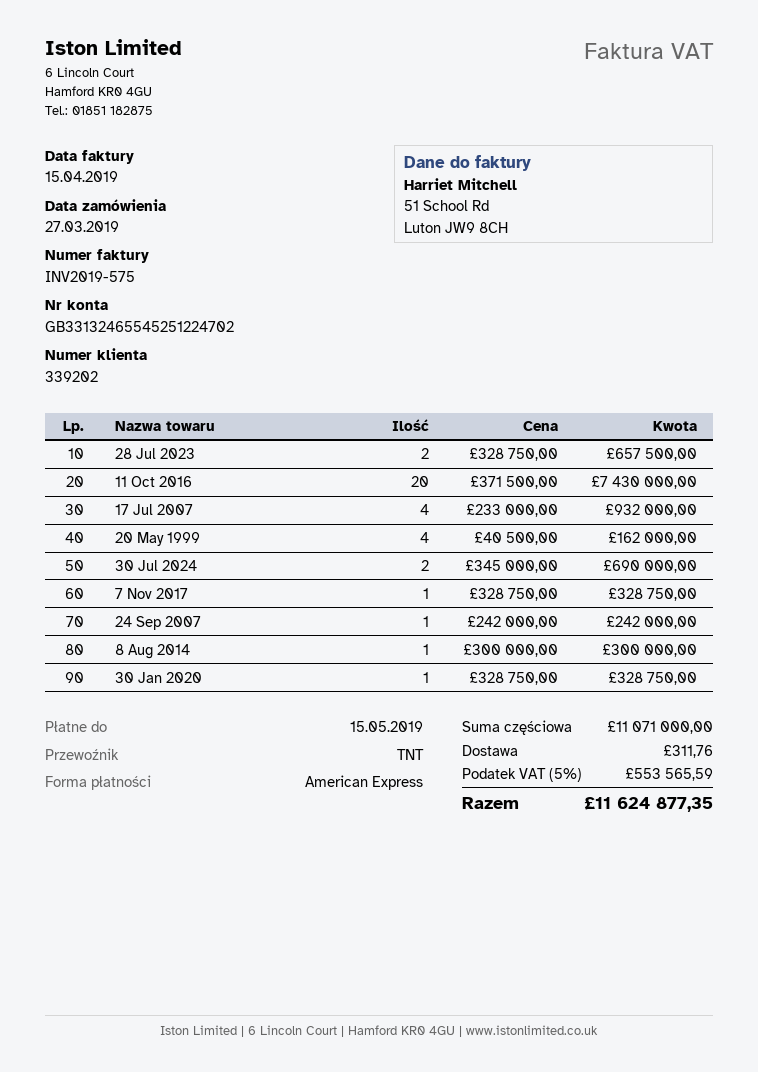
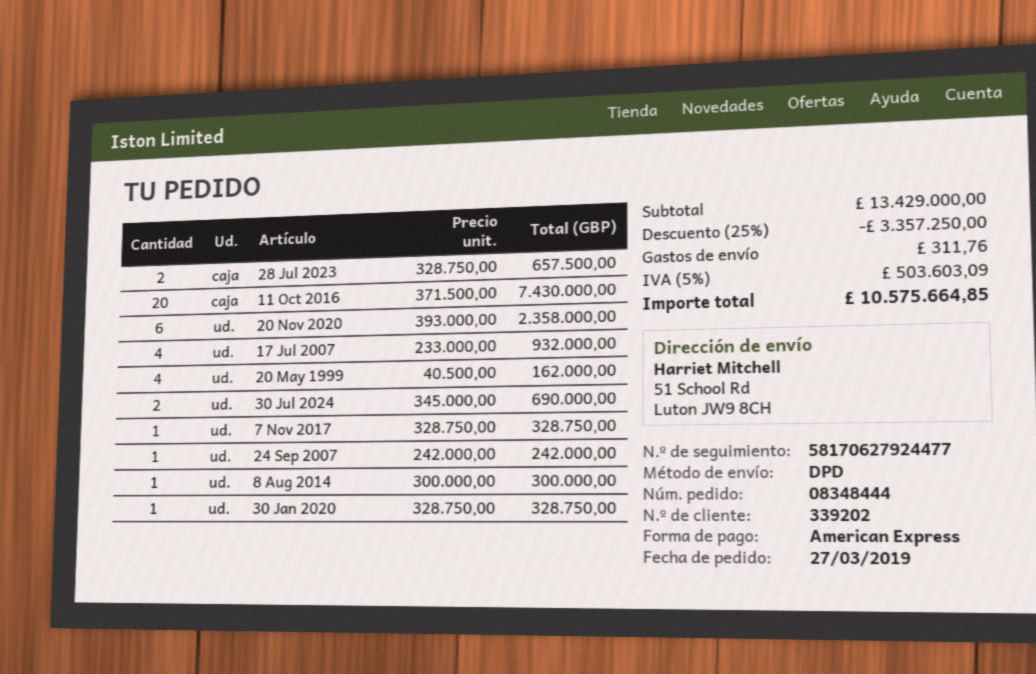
shipping method: TNT -> DPD
20 Nov 2020: none -> 6 x 393000.00 = 2358000.00
subtotal: 11071000.00 -> 13429000.00
discount: none -> 25% = 3357250.00
tax: 5% = 553565.59 -> 5% = 503603.09
total: 11624877.35 -> 10575664.85

